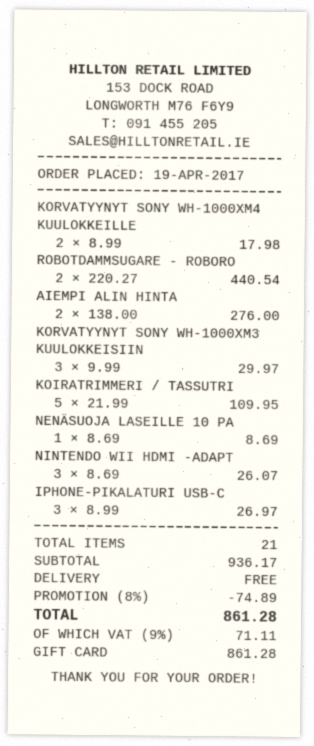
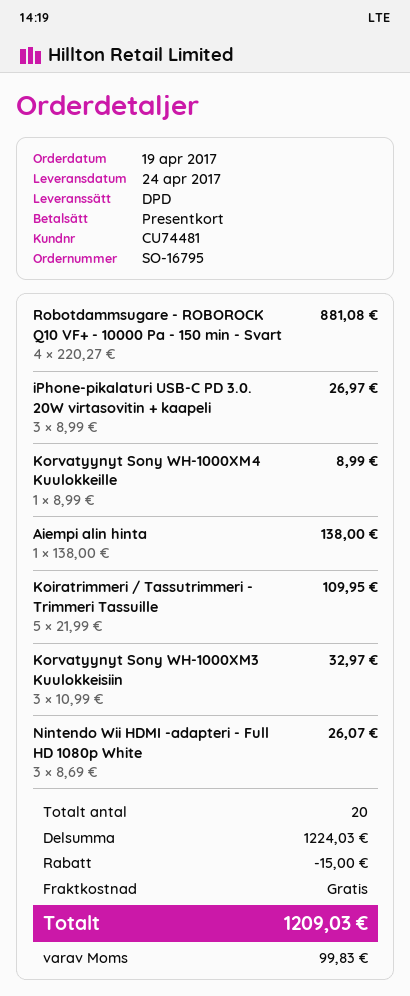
KORVATYYNYT SONY WH-1000XM4 KUULOKKEILLE: 2 x 8.99 = 17.98 -> 1 x 8.99 = 8.99
ROBOTDAMMSUGARE - ROBORO: 2 x 220.27 = 440.54 -> 4 x 220.27 = 881.08
AIEMPI ALIN HINTA: 2 x 138.00 = 276.00 -> 1 x 138.00 = 138.00
KORVATYYNYT SONY WH-1000XM3 KUULOKKEISIIN: 3 x 9.99 = 29.97 -> 3 x 10.99 = 32.97
NENÄSUOJA LASEILLE 10 PA: 1 x 8.69 = 8.69 -> none
total quantity: 21 -> 20
subtotal: 936.17 -> 1224.03
discount: 74.89 -> 15.00
tax: 71.11 -> 99.83
total: 861.28 -> 1209.03

